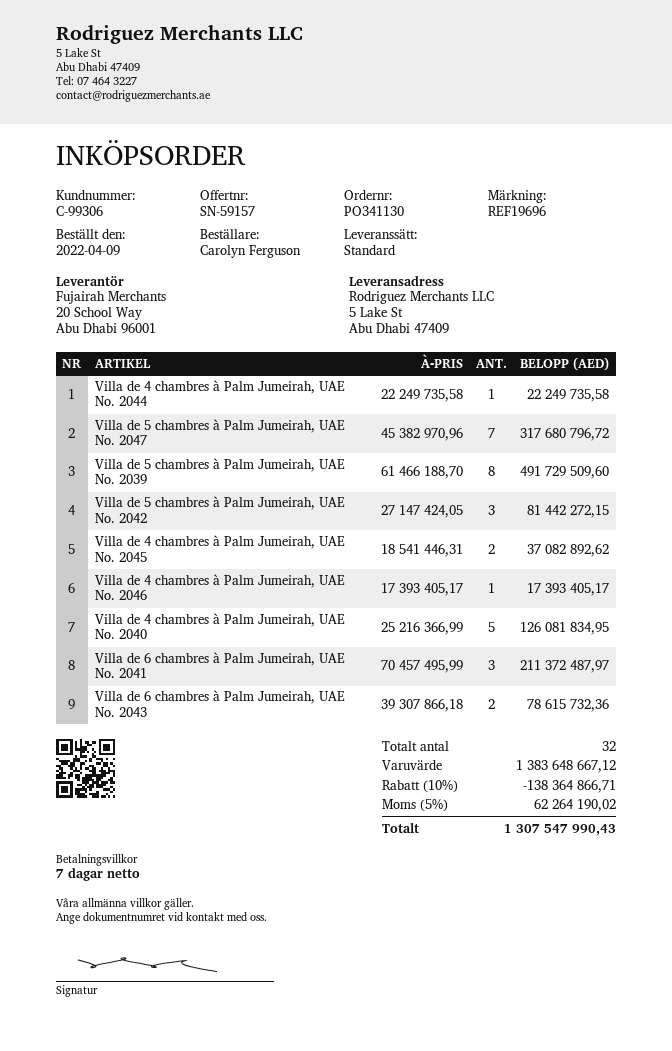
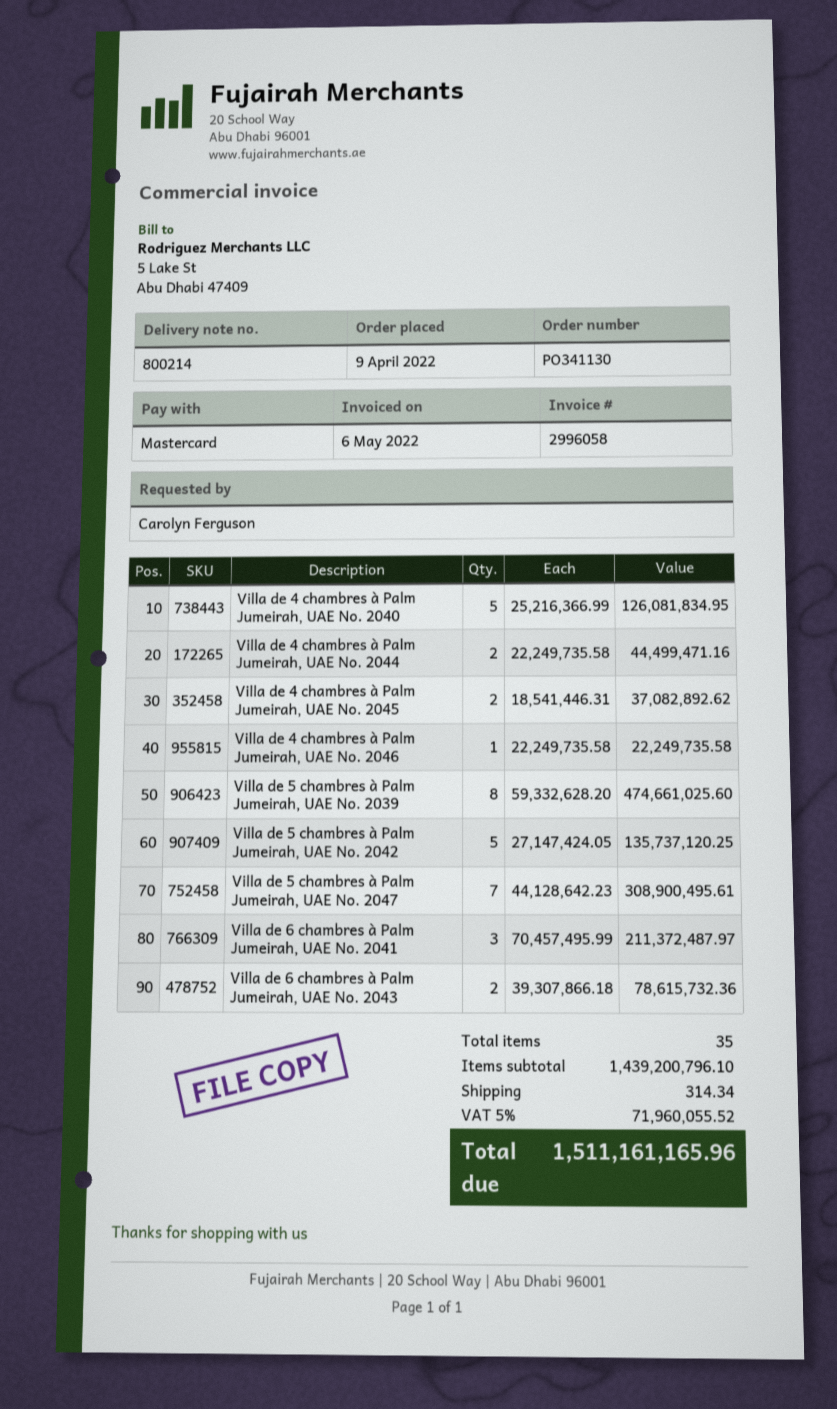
Villa de 4 chambres à Palm Jumeirah, UAE No. 2044: 1 x 22249735.58 = 22249735.58 -> 2 x 22249735.58 = 44499471.16
Villa de 5 chambres à Palm Jumeirah, UAE No. 2047: 7 x 45382970.96 = 317680796.72 -> 7 x 44128642.23 = 308900495.61
Villa de 5 chambres à Palm Jumeirah, UAE No. 2039: 8 x 61466188.70 = 491729509.60 -> 8 x 59332628.20 = 474661025.60
Villa de 5 chambres à Palm Jumeirah, UAE No. 2042: 3 x 27147424.05 = 81442272.15 -> 5 x 27147424.05 = 135737120.25
Villa de 4 chambres à Palm Jumeirah, UAE No. 2046: 1 x 17393405.17 = 17393405.17 -> 1 x 22249735.58 = 22249735.58
total quantity: 32 -> 35
subtotal: 1383648667.12 -> 1439200796.10
discount: 10% = 138364866.71 -> none
shipping: none -> 314.34
tax: 5% = 62264190.02 -> 5% = 71960055.52
total: 1307547990.43 -> 1511161165.96

